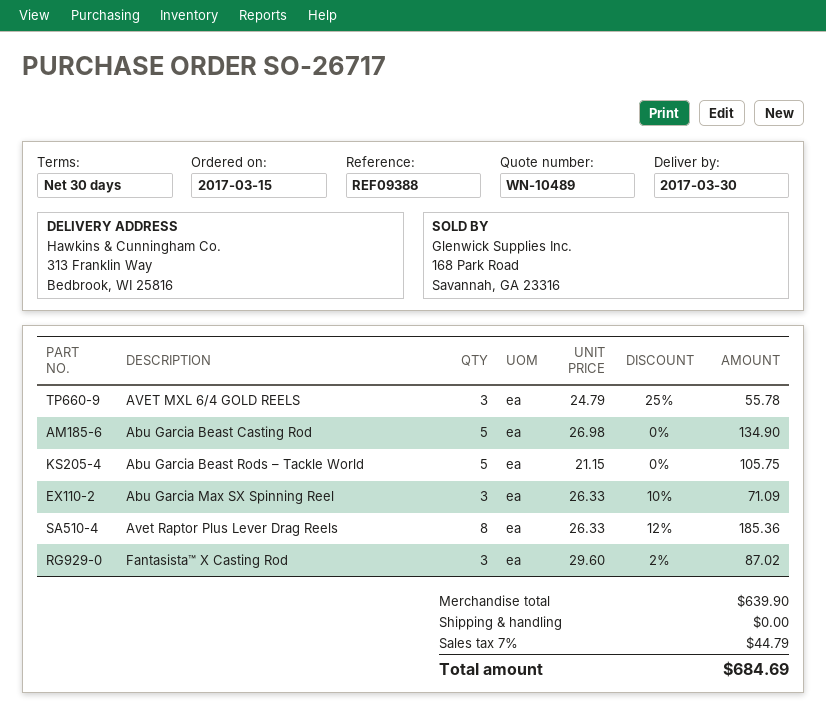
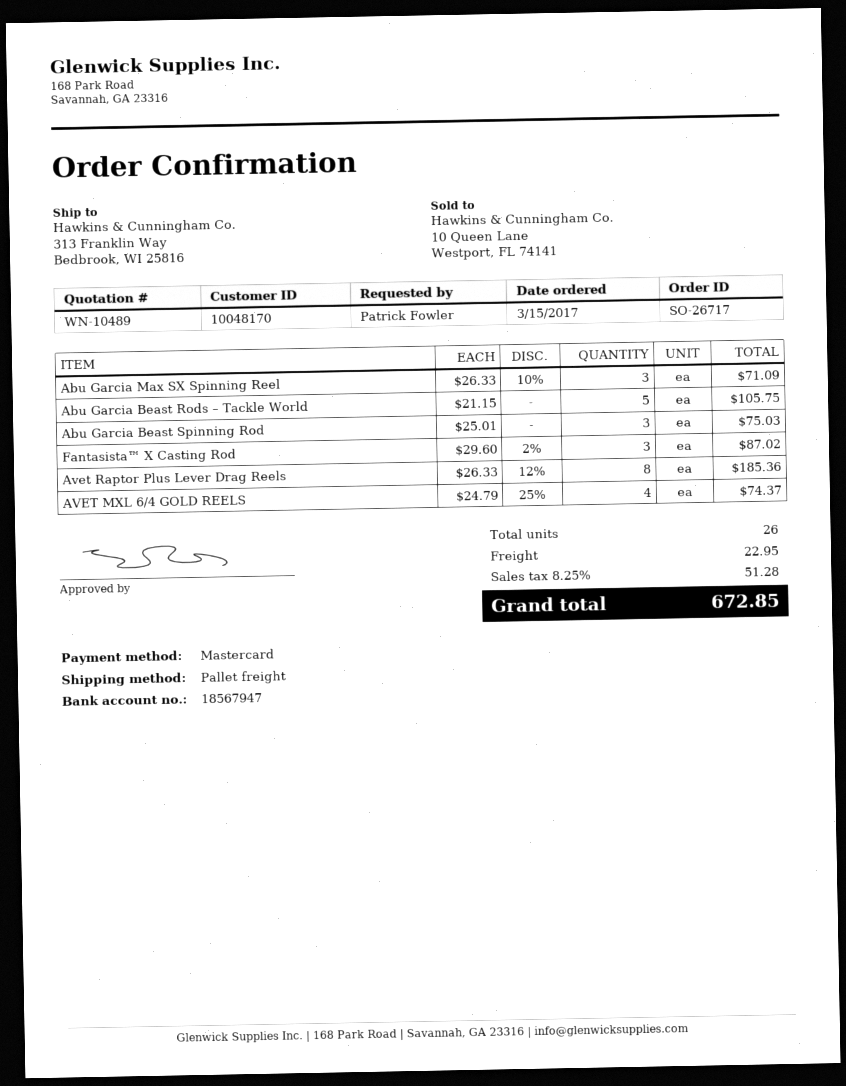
AVET MXL 6/4 GOLD REELS: 3 x 24.79 - 25% = 55.78 -> 4 x 24.79 - 25% = 74.37
Abu Garcia Beast Casting Rod: 5 x 26.98 = 134.90 -> none
Abu Garcia Beast Spinning Rod: none -> 3 x 25.01 = 75.03
shipping: 0.00 -> 22.95
tax: 7% = 44.79 -> 8.25% = 51.28
total: 684.69 -> 672.85

